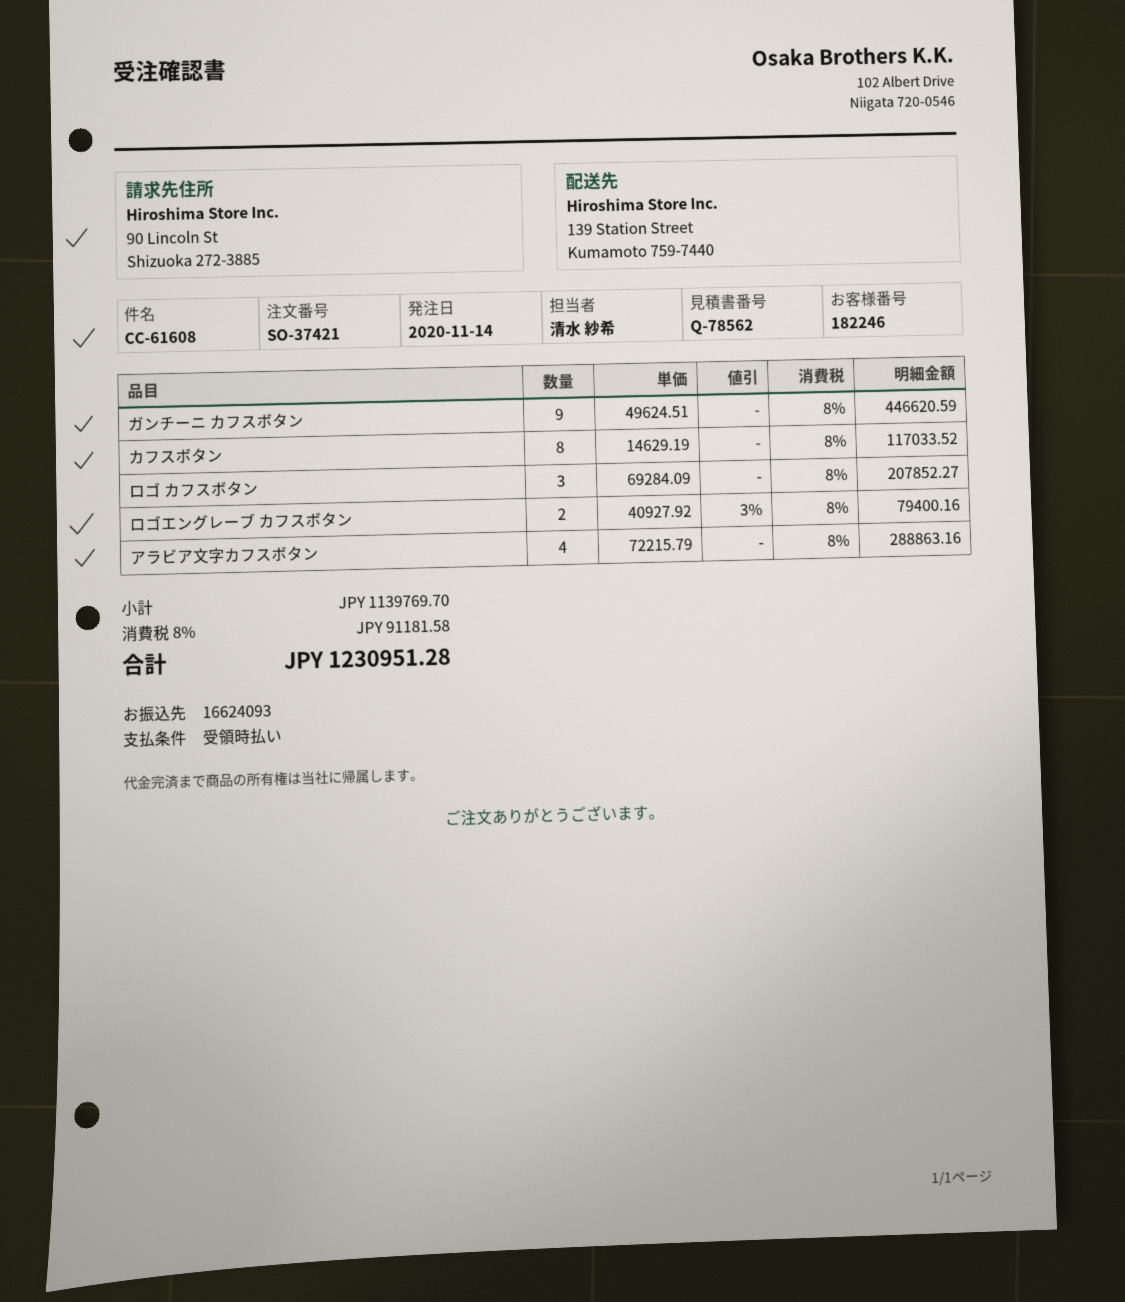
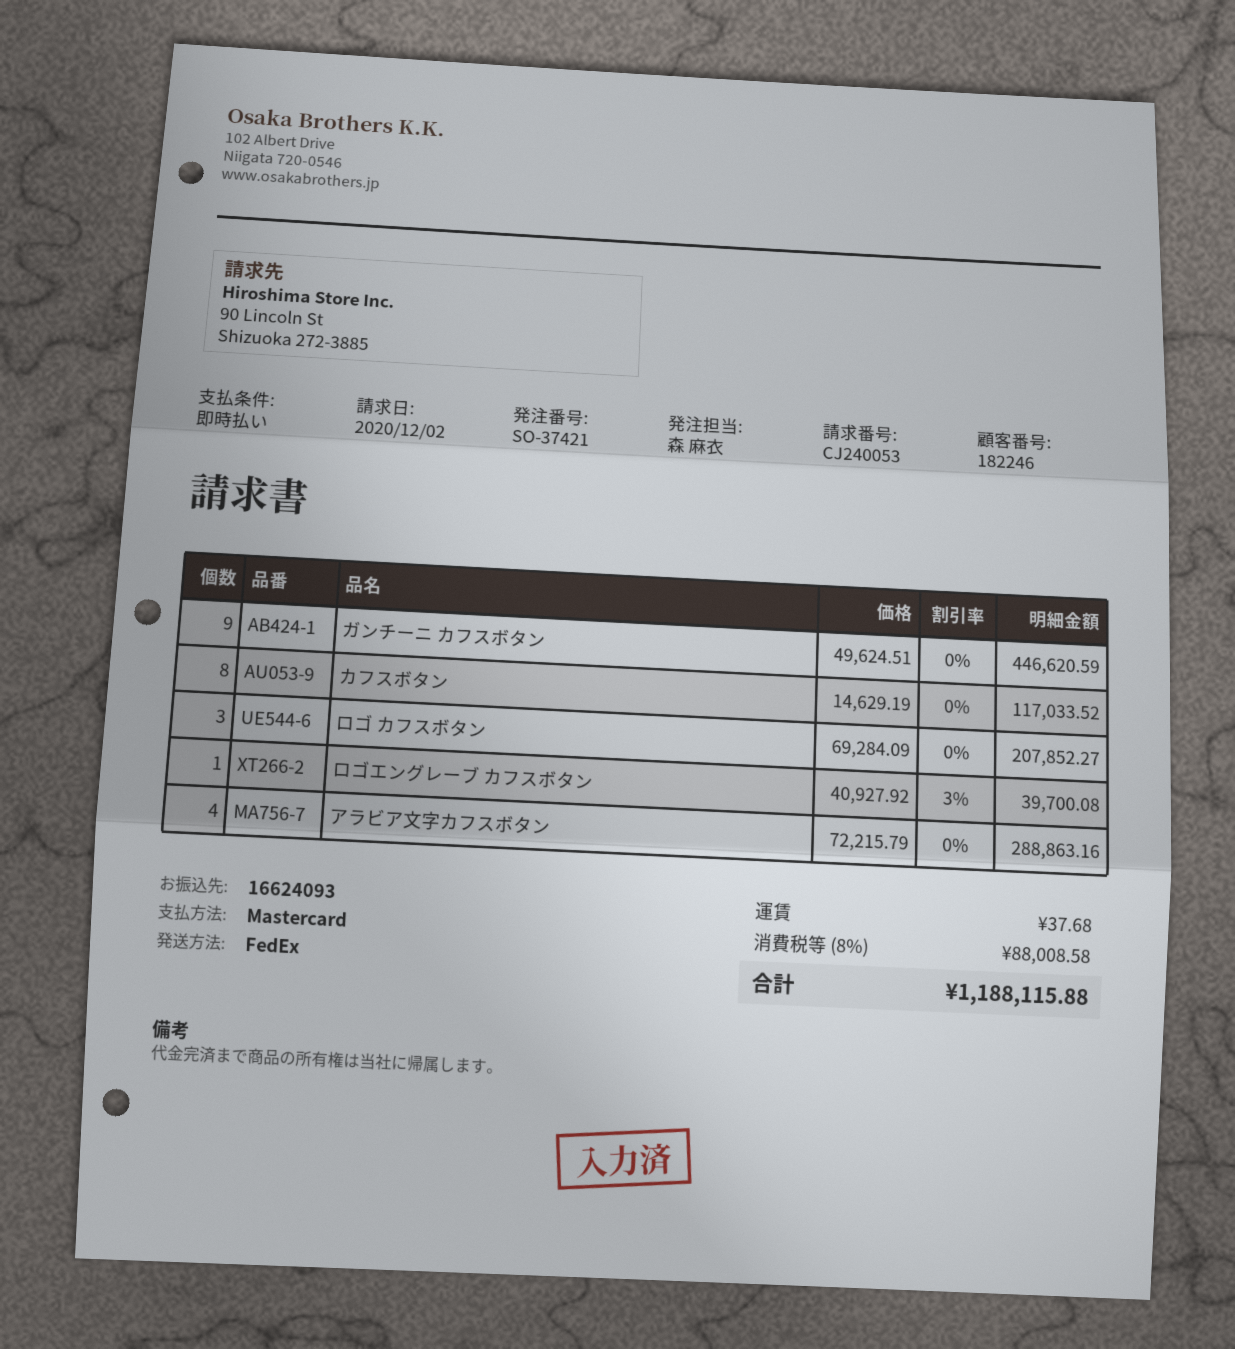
ロゴエングレーブ カフスボタン: 2 x 40927.92 - 3% = 79400.16 -> 1 x 40927.92 - 3% = 39700.08
shipping: none -> 37.68
tax: 8% = 91181.58 -> 8% = 88008.58
total: 1230951.28 -> 1188115.88

